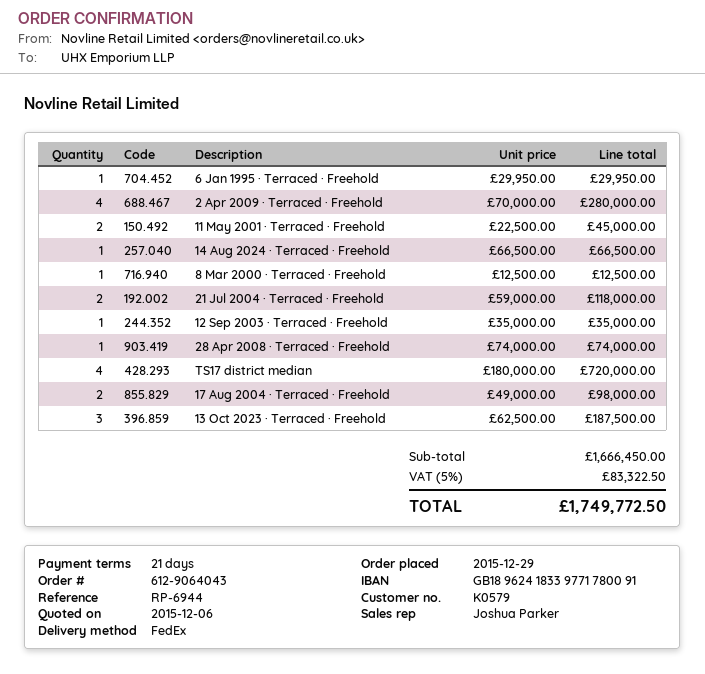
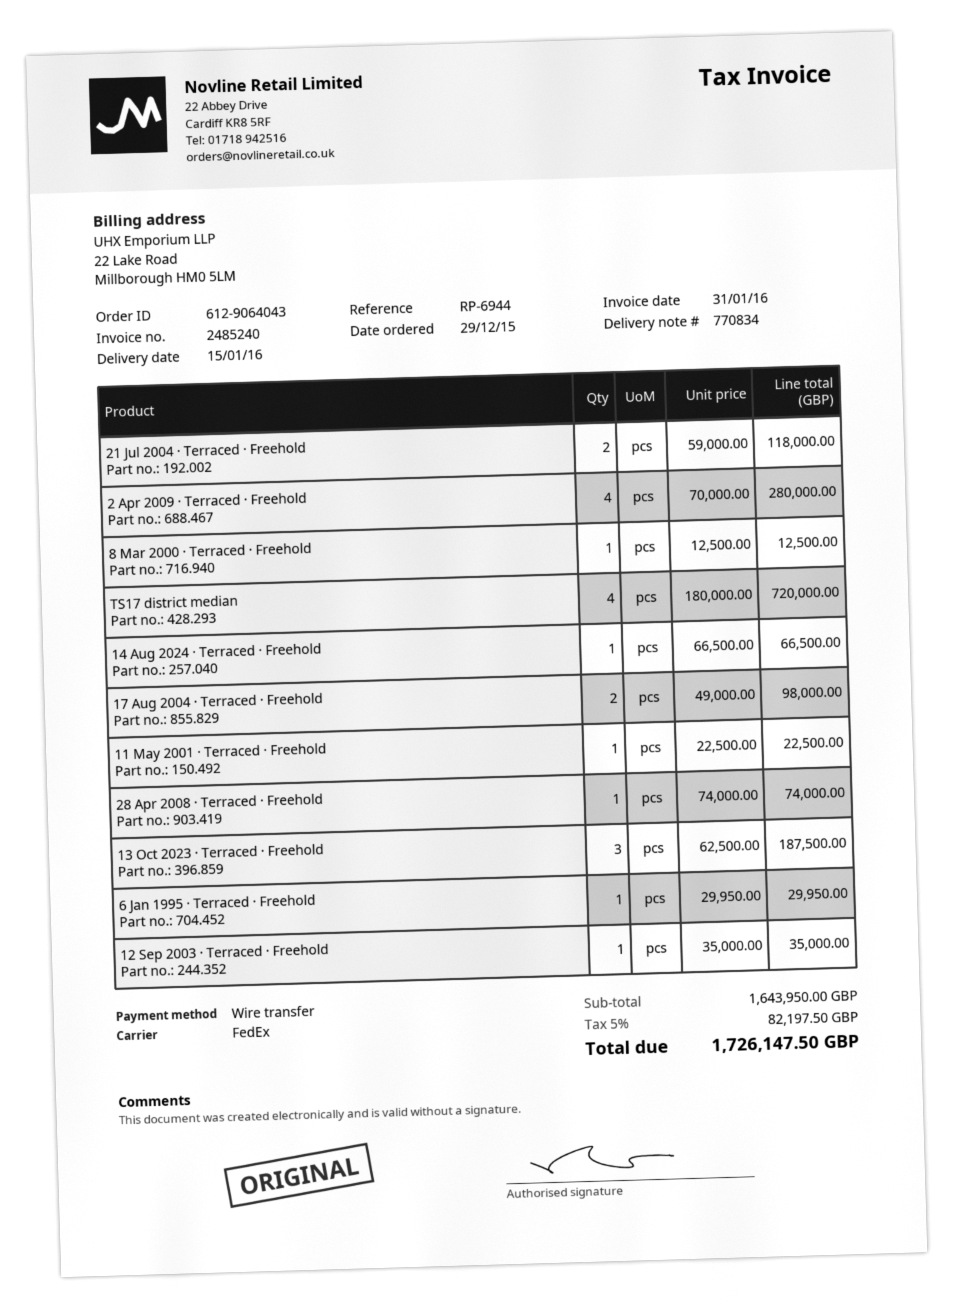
11 May 2001 · Terraced · Freehold: 2 x 22500.00 = 45000.00 -> 1 x 22500.00 = 22500.00
subtotal: 1666450.00 -> 1643950.00
tax: 5% = 83322.50 -> 5% = 82197.50
total: 1749772.50 -> 1726147.50

